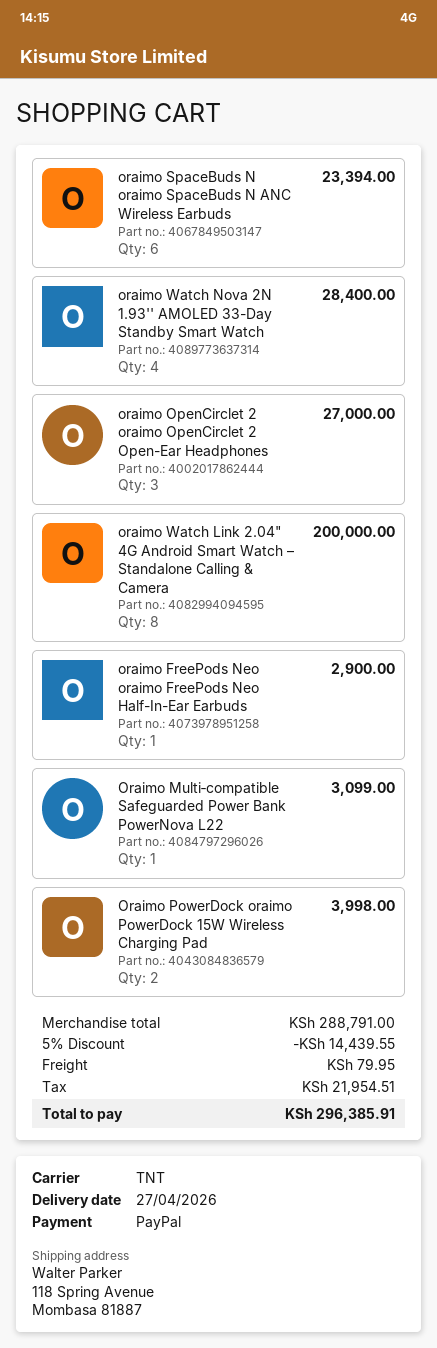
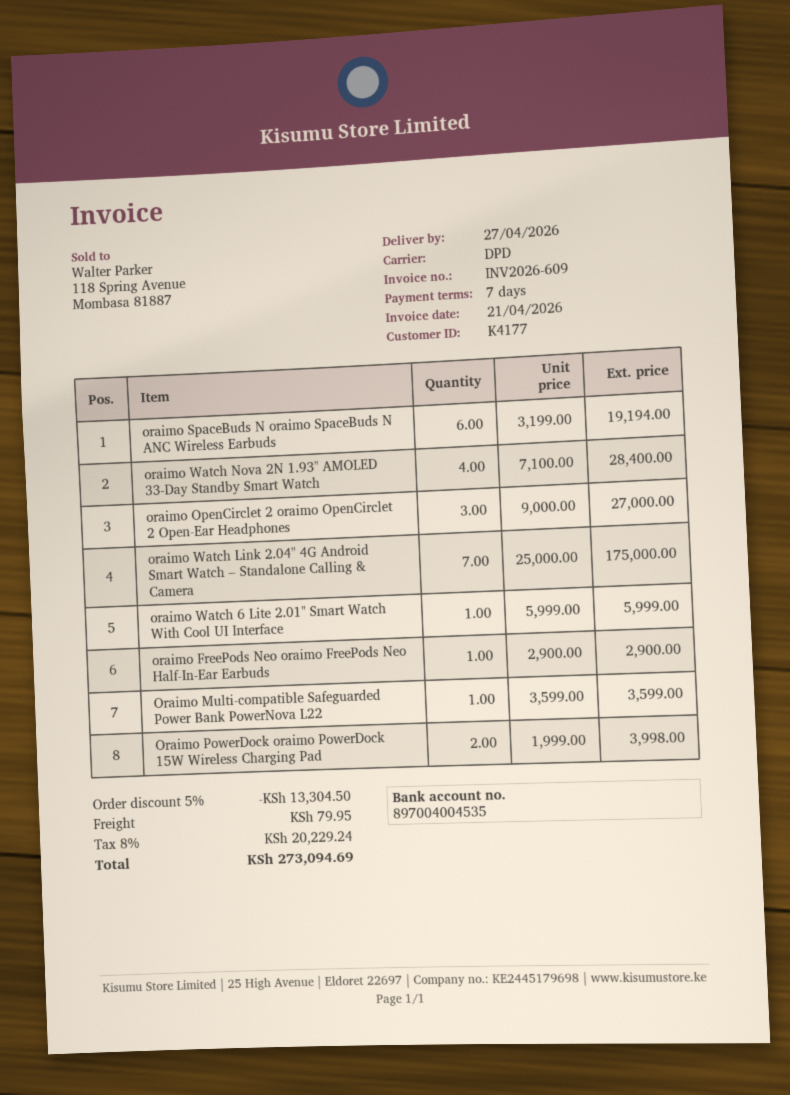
shipping method: TNT -> DPD
oraimo SpaceBuds N oraimo SpaceBuds N ANC Wireless Earbuds: 6 for 23394.00 -> 6 for 19194.00
oraimo Watch Link 2.04" 4G Android Smart Watch – Standalone Calling & Camera: 8 for 200000.00 -> 7 for 175000.00
Oraimo Multi‑compatible Safeguarded Power Bank PowerNova L22: 1 for 3099.00 -> 1 for 3599.00
oraimo Watch 6 Lite 2.01'' Smart Watch With Cool UI Interface: none -> 1 for 5999.00
discount: 5% = 14439.55 -> 5% = 13304.50
tax: 21954.51 -> 20229.24
total: 296385.91 -> 273094.69

